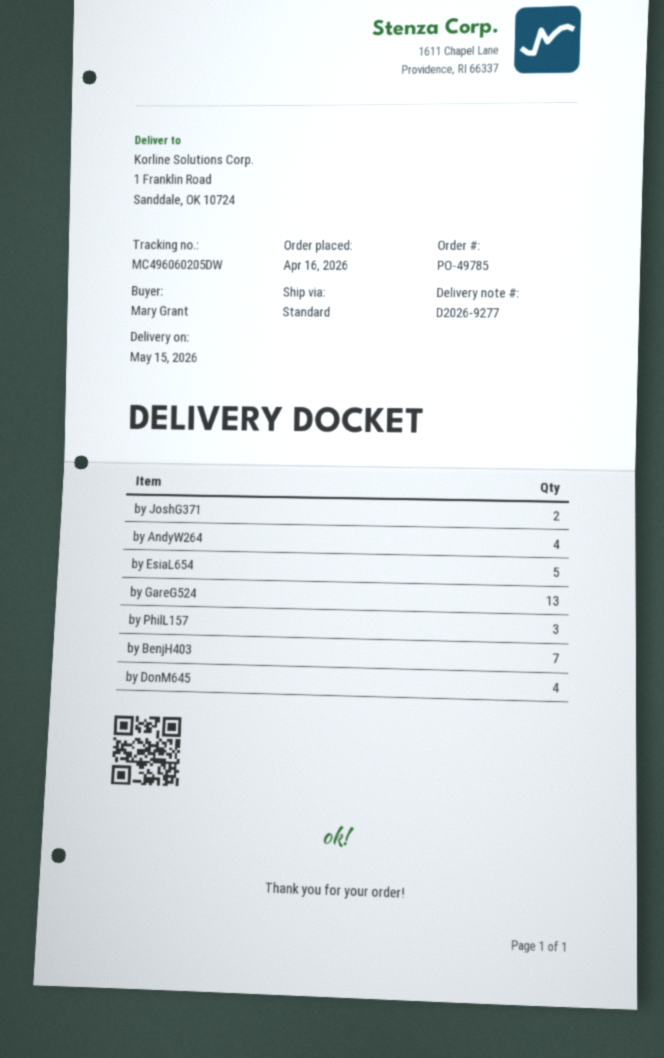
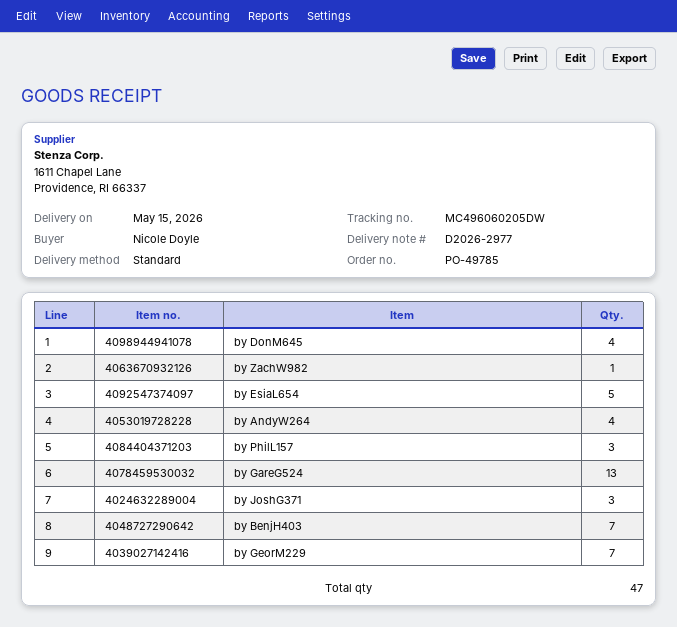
delivery note number: D2026-9277 -> D2026-2977
ordered by: Mary Grant -> Nicole Doyle
by JoshG371: 2 -> 3
by ZachW982: none -> 1
by GeorM229: none -> 7

